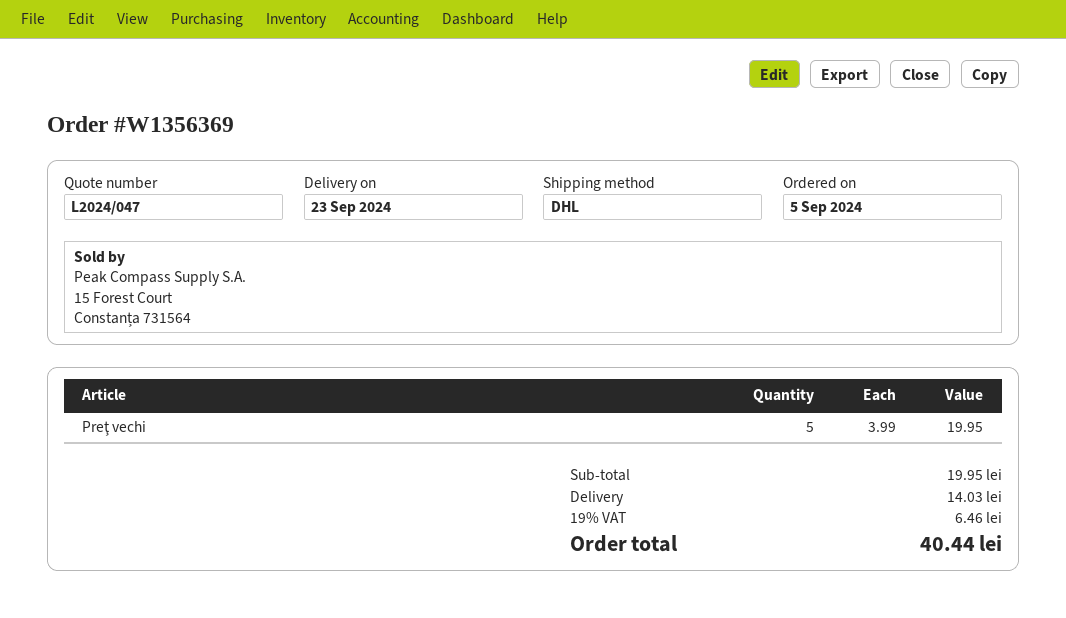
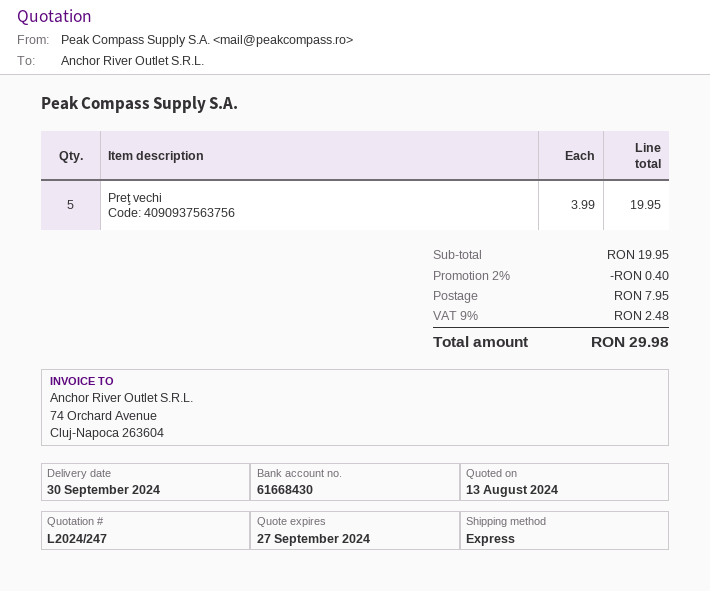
quote number: L2024/047 -> L2024/247
delivery date: 2024-09-23 -> 2024-09-30
shipping method: DHL -> express
discount: none -> 2% = 0.40
shipping: 14.03 -> 7.95
tax: 19% = 6.46 -> 9% = 2.48
total: 40.44 -> 29.98

